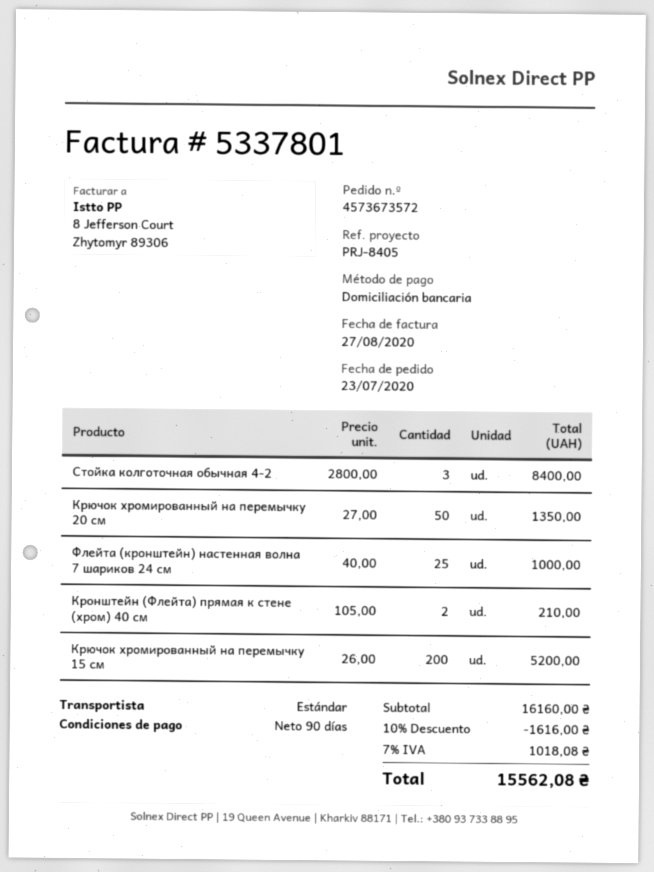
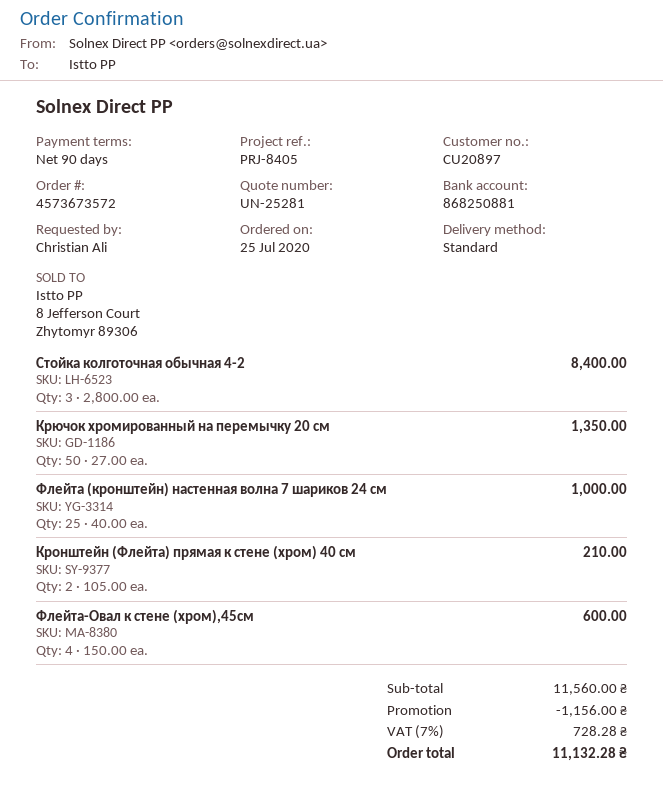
order date: 2020-07-23 -> 2020-07-25
Крючок хромированный на перемычку 15 см: 200 x 26.00 = 5200.00 -> none
Флейта-Овал к стене (хром),45см: none -> 4 x 150.00 = 600.00
subtotal: 16160.00 -> 11560.00
discount: 1616.00 -> 1156.00
tax: 7% = 1018.08 -> 7% = 728.28
total: 15562.08 -> 11132.28

